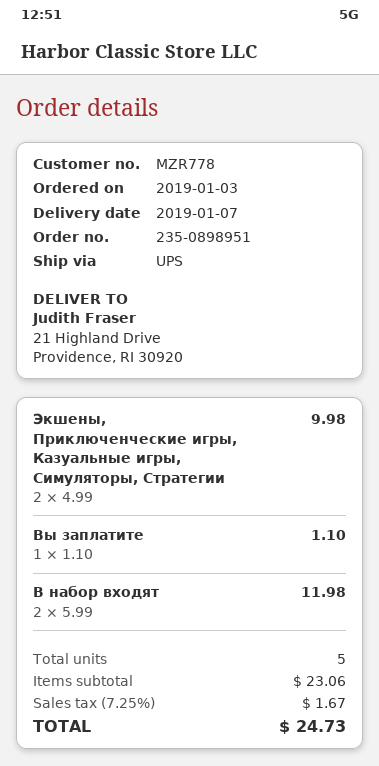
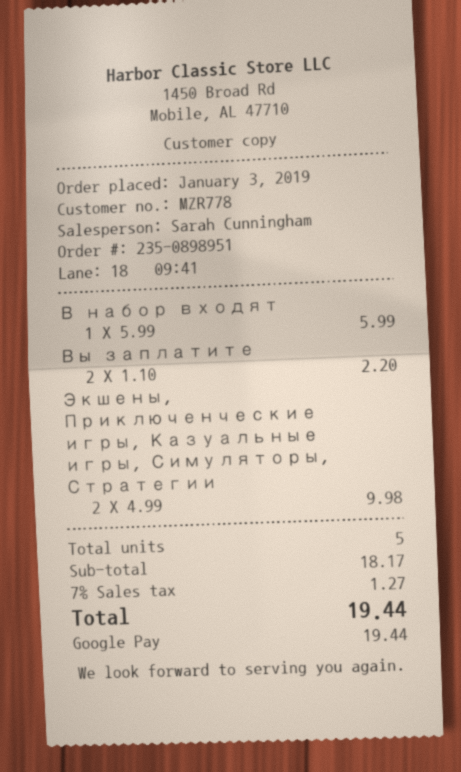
Вы заплатите: 1 x 1.10 = 1.10 -> 2 x 1.10 = 2.20
В набор входят: 2 x 5.99 = 11.98 -> 1 x 5.99 = 5.99
subtotal: 23.06 -> 18.17
tax: 7.25% = 1.67 -> 7% = 1.27
total: 24.73 -> 19.44

